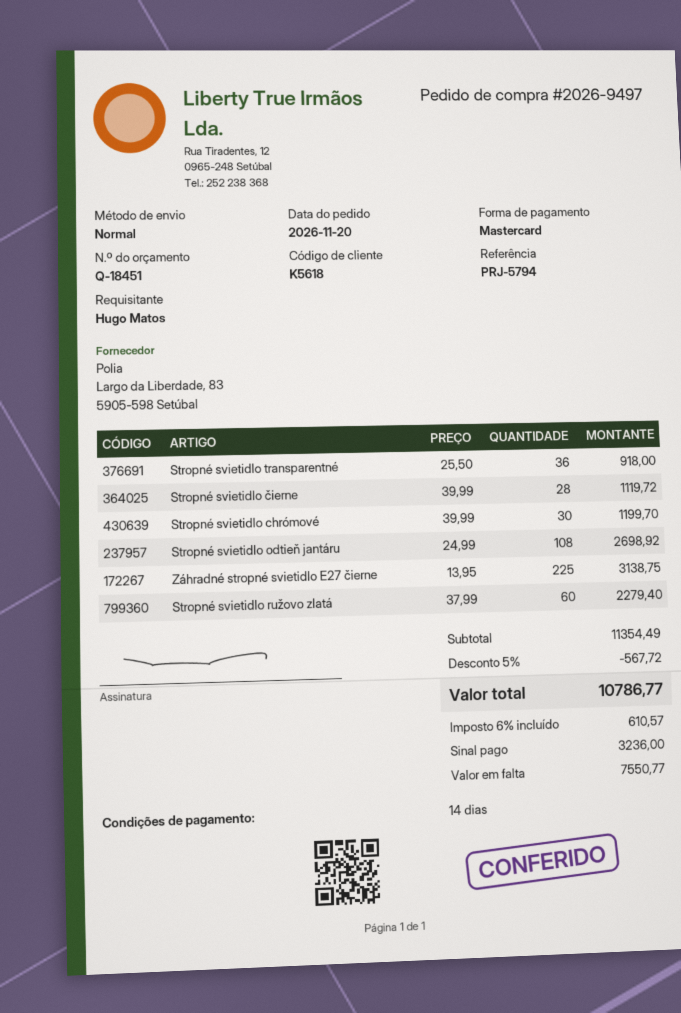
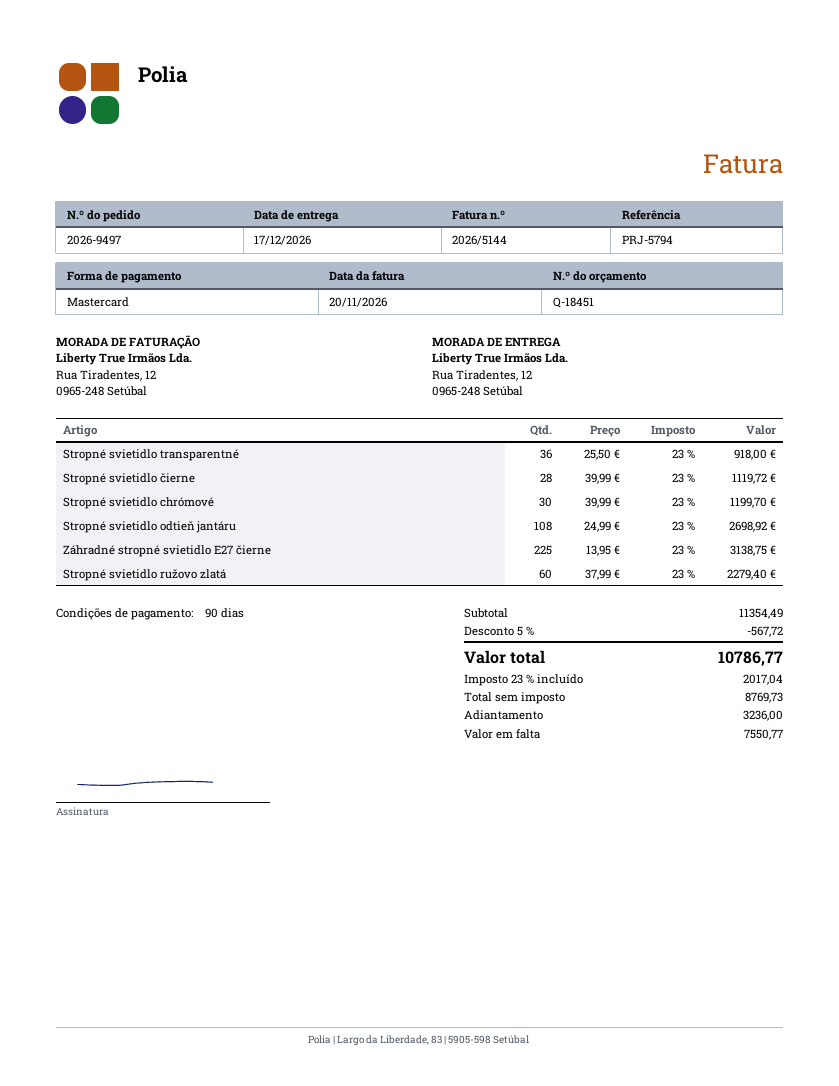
payment terms: 14 days -> 90 days
tax: 6% = 610.57 -> 23% = 2017.04

